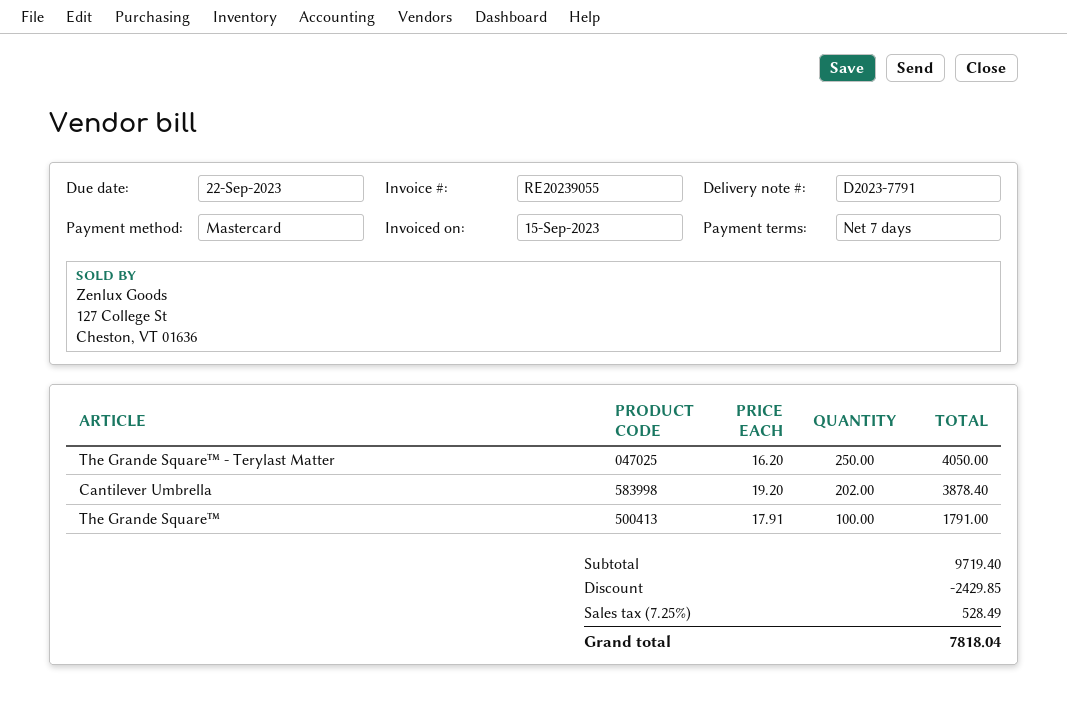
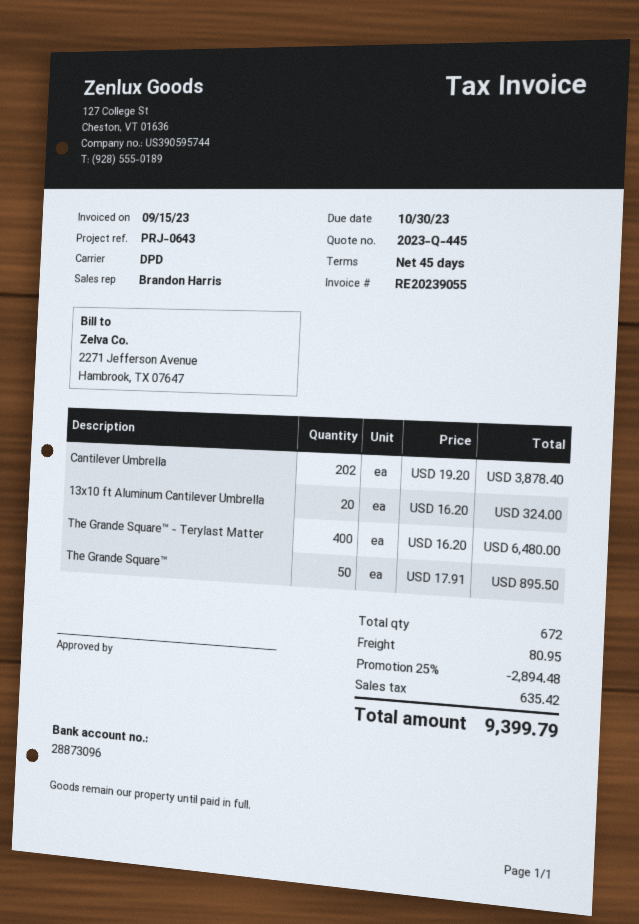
payment terms: 7 days -> 45 days
due date: 2023-09-22 -> 2023-10-30
The Grande Square™ - Terylast Matter: 250 x 16.20 = 4050.00 -> 400 x 16.20 = 6480.00
The Grande Square™: 100 x 17.91 = 1791.00 -> 50 x 17.91 = 895.50
13x10 ft Aluminum Cantilever Umbrella: none -> 20 x 16.20 = 324.00
discount: 2429.85 -> 2894.48
shipping: none -> 80.95
tax: 528.49 -> 635.42
total: 7818.04 -> 9399.79

